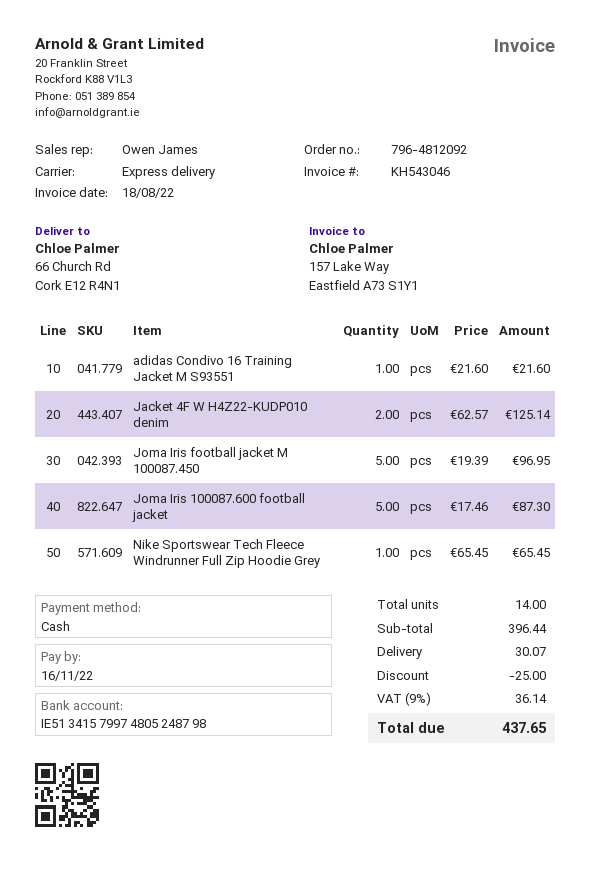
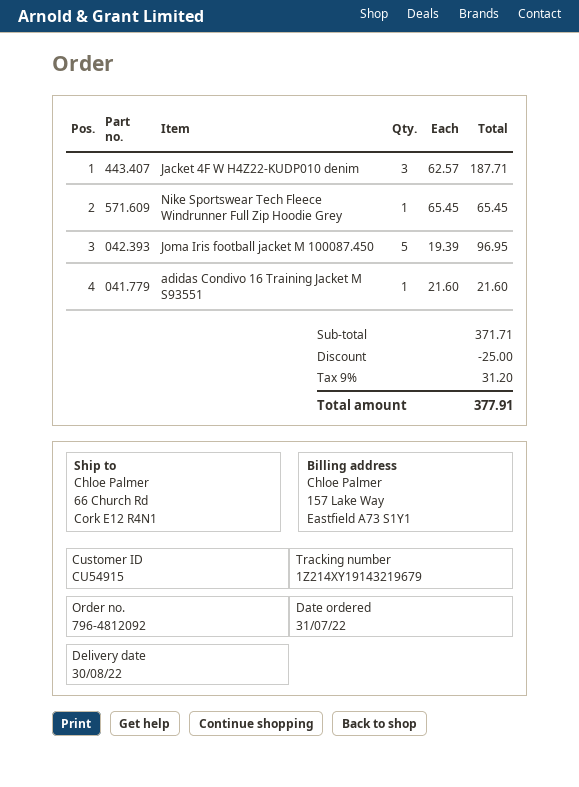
Jacket 4F W H4Z22-KUDP010 denim: 2 x 62.57 = 125.14 -> 3 x 62.57 = 187.71
Joma Iris 100087.600 football jacket: 5 x 17.46 = 87.30 -> none
subtotal: 396.44 -> 371.71
shipping: 30.07 -> none
tax: 9% = 36.14 -> 9% = 31.20
total: 437.65 -> 377.91

